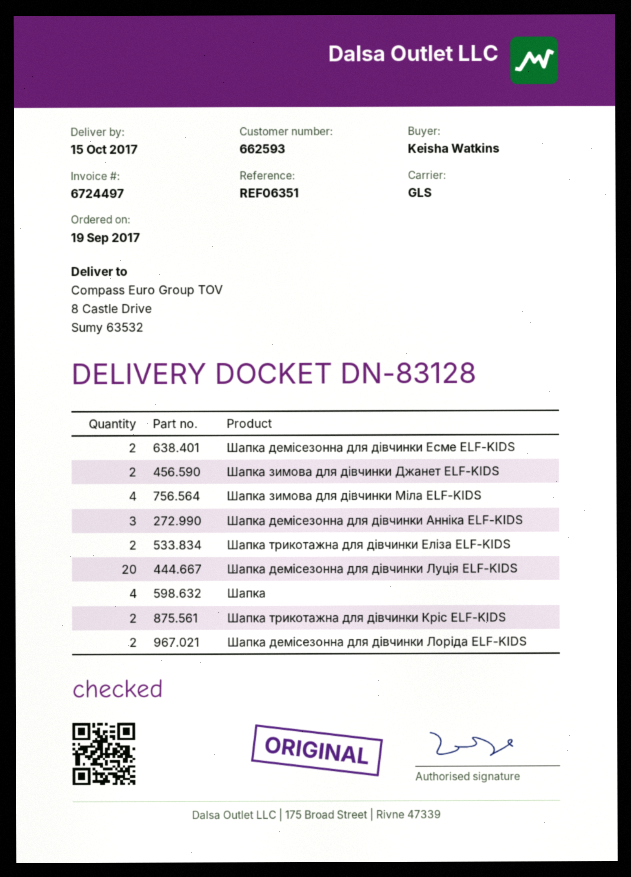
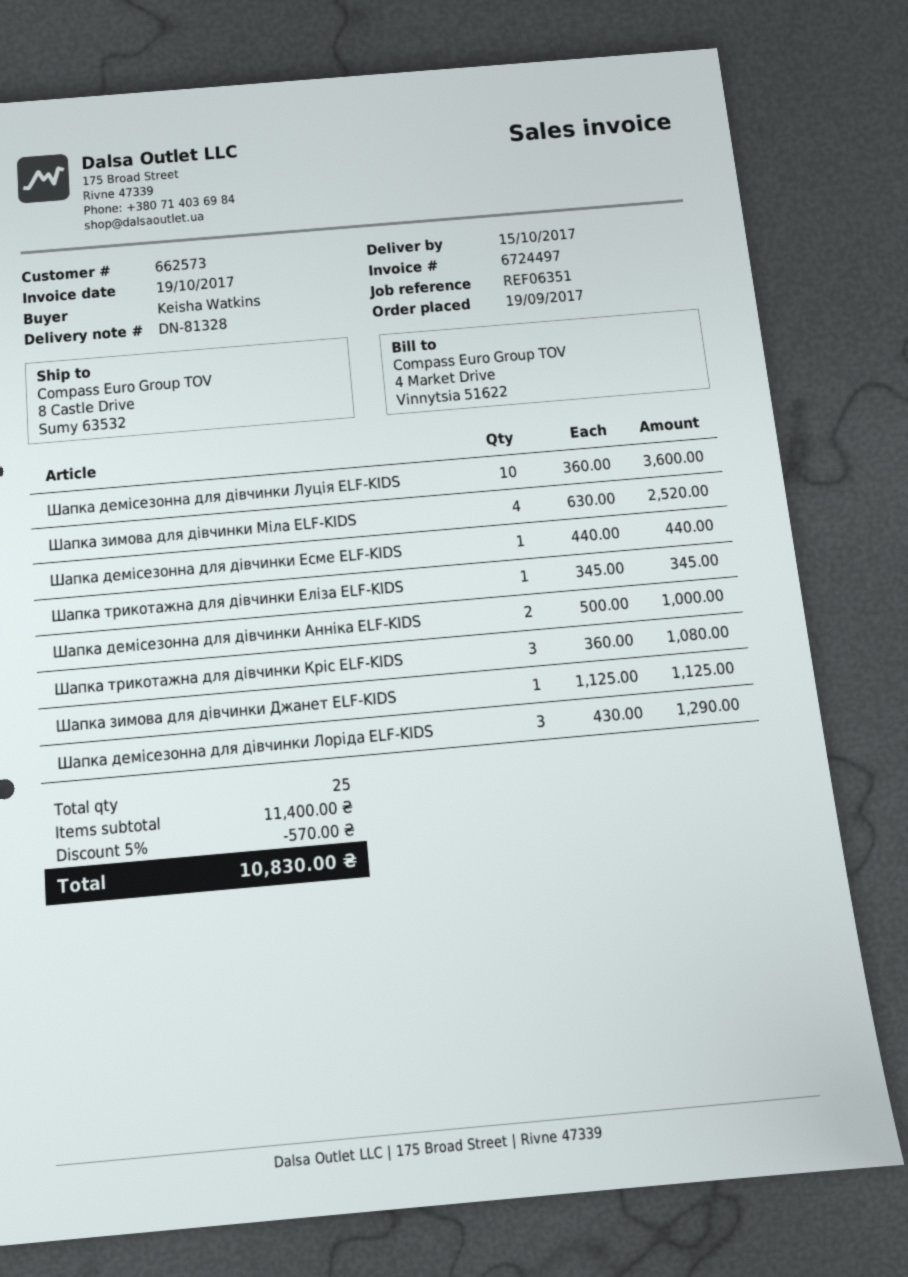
delivery note number: DN-83128 -> DN-81328
customer number: 662593 -> 662573
Шапка демісезонна для дівчинки Есме ELF-KIDS: 2 -> 1
Шапка зимова для дівчинки Джанет ELF-KIDS: 2 -> 1
Шапка демісезонна для дівчинки Анніка ELF-KIDS: 3 -> 2
Шапка трикотажна для дівчинки Еліза ELF-KIDS: 2 -> 1
Шапка демісезонна для дівчинки Луція ELF-KIDS: 20 -> 10
Шапка: 4 -> none
Шапка трикотажна для дівчинки Кріс ELF-KIDS: 2 -> 3
Шапка демісезонна для дівчинки Лоріда ELF-KIDS: 2 -> 3

